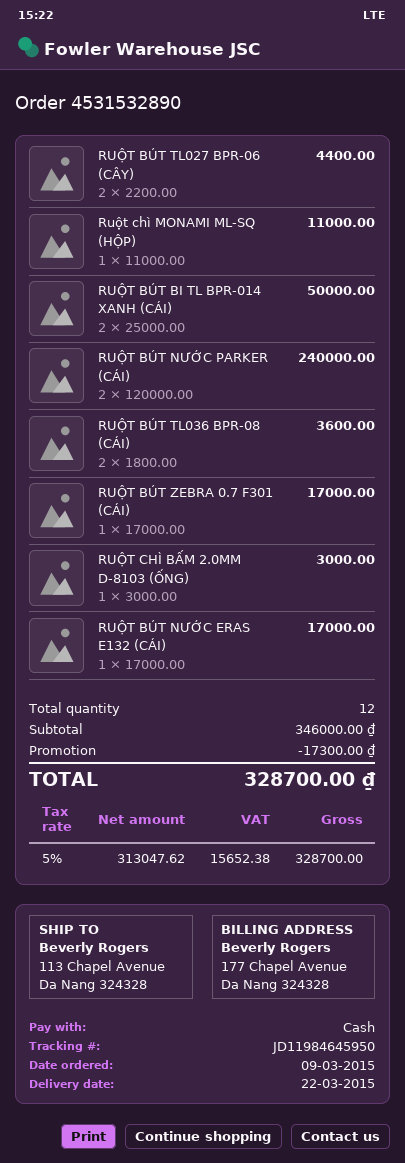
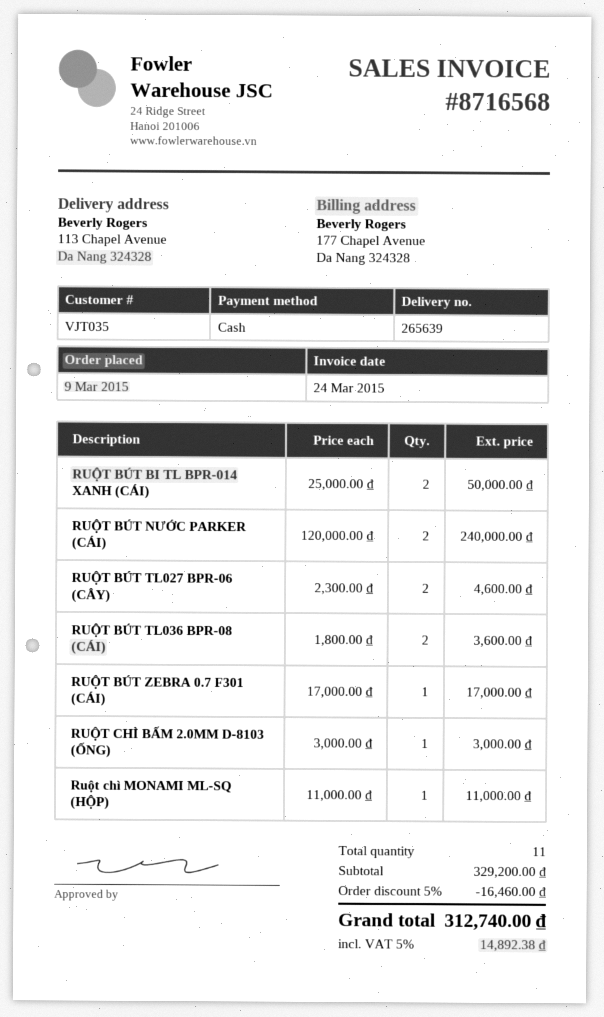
RUỘT BÚT TL027 BPR-06 (CÂY): 2 x 2200.00 = 4400.00 -> 2 x 2300.00 = 4600.00
RUỘT BÚT NƯỚC ERAS E132 (CÁI): 1 x 17000.00 = 17000.00 -> none
total quantity: 12 -> 11
subtotal: 346000.00 -> 329200.00
discount: 17300.00 -> 16460.00
tax: 5% = 15652.38 -> 5% = 14892.38
total: 328700.00 -> 312740.00

